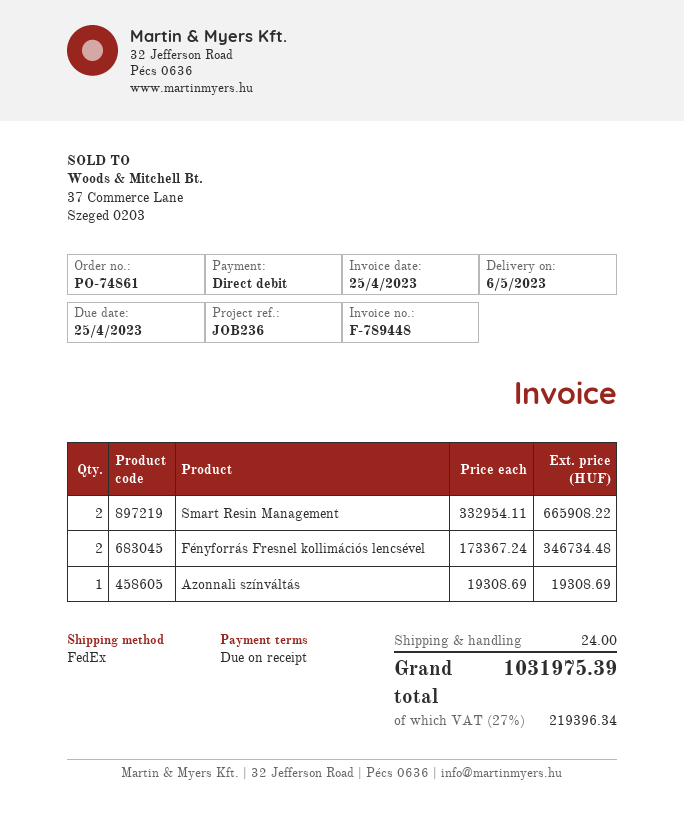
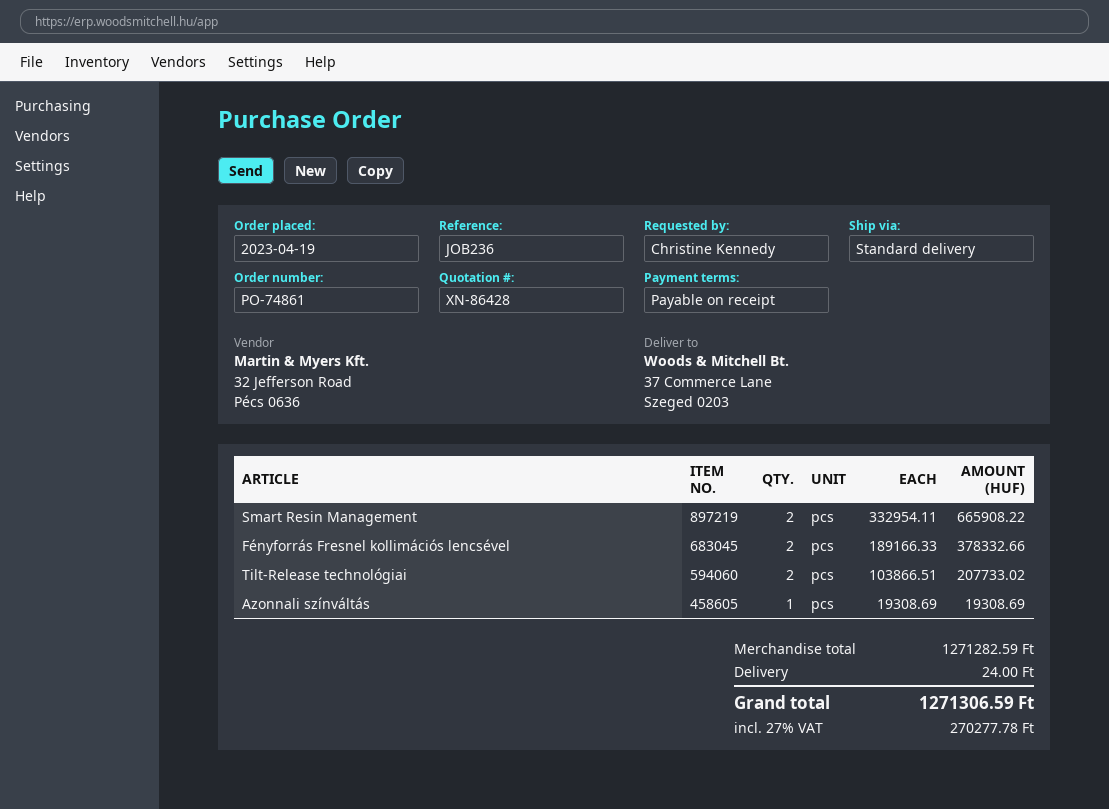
shipping method: FedEx -> standard
Fényforrás Fresnel kollimációs lencsével: 2 x 173367.24 = 346734.48 -> 2 x 189166.33 = 378332.66
Tilt-Release technológiai: none -> 2 x 103866.51 = 207733.02
tax: 27% = 219396.34 -> 27% = 270277.78
total: 1031975.39 -> 1271306.59

